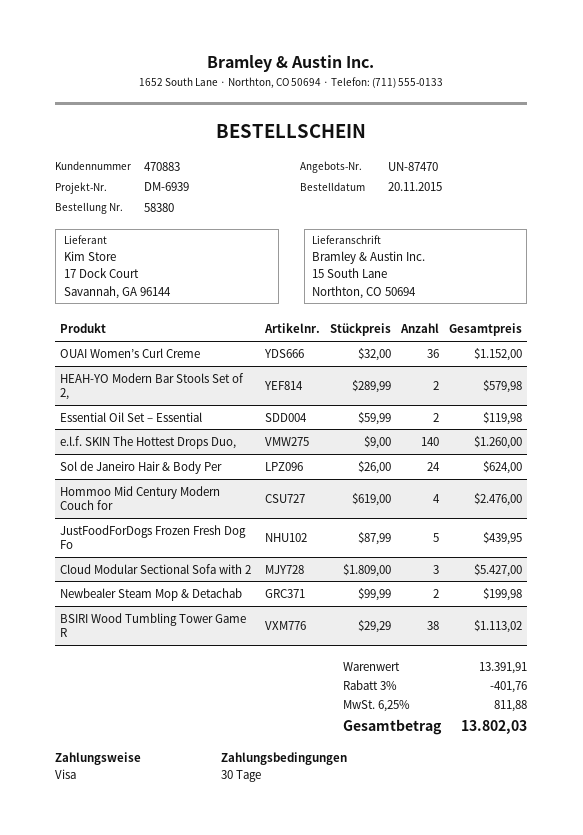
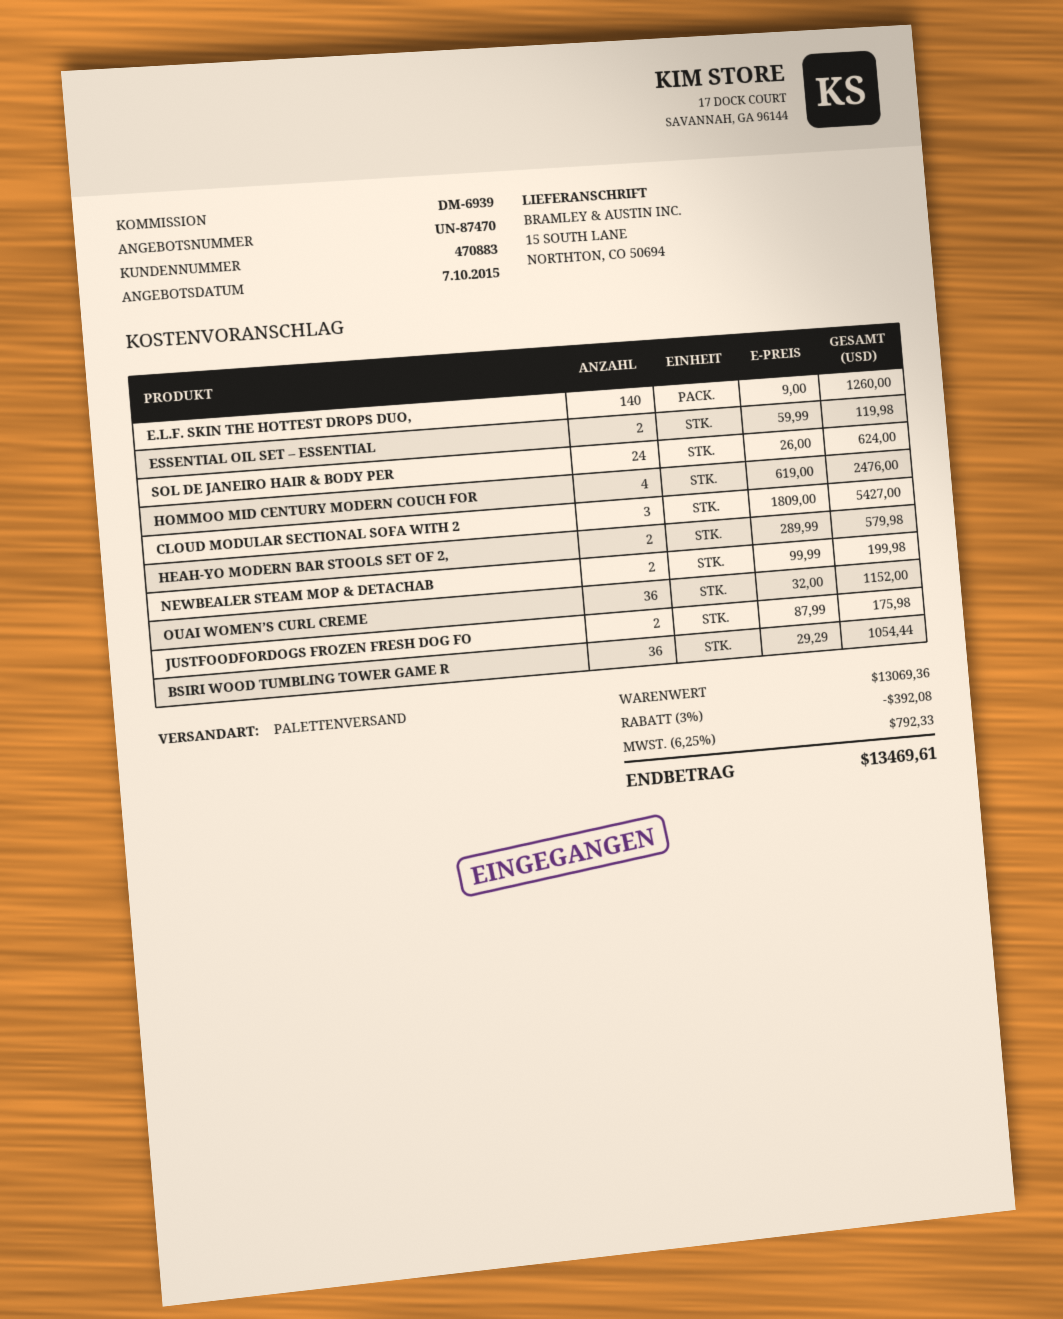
JustFoodForDogs Frozen Fresh Dog Fo: 5 x 87.99 = 439.95 -> 2 x 87.99 = 175.98
BSIRI Wood Tumbling Tower Game R: 38 x 29.29 = 1113.02 -> 36 x 29.29 = 1054.44
subtotal: 13391.91 -> 13069.36
discount: 3% = 401.76 -> 3% = 392.08
tax: 6.25% = 811.88 -> 6.25% = 792.33
total: 13802.03 -> 13469.61

